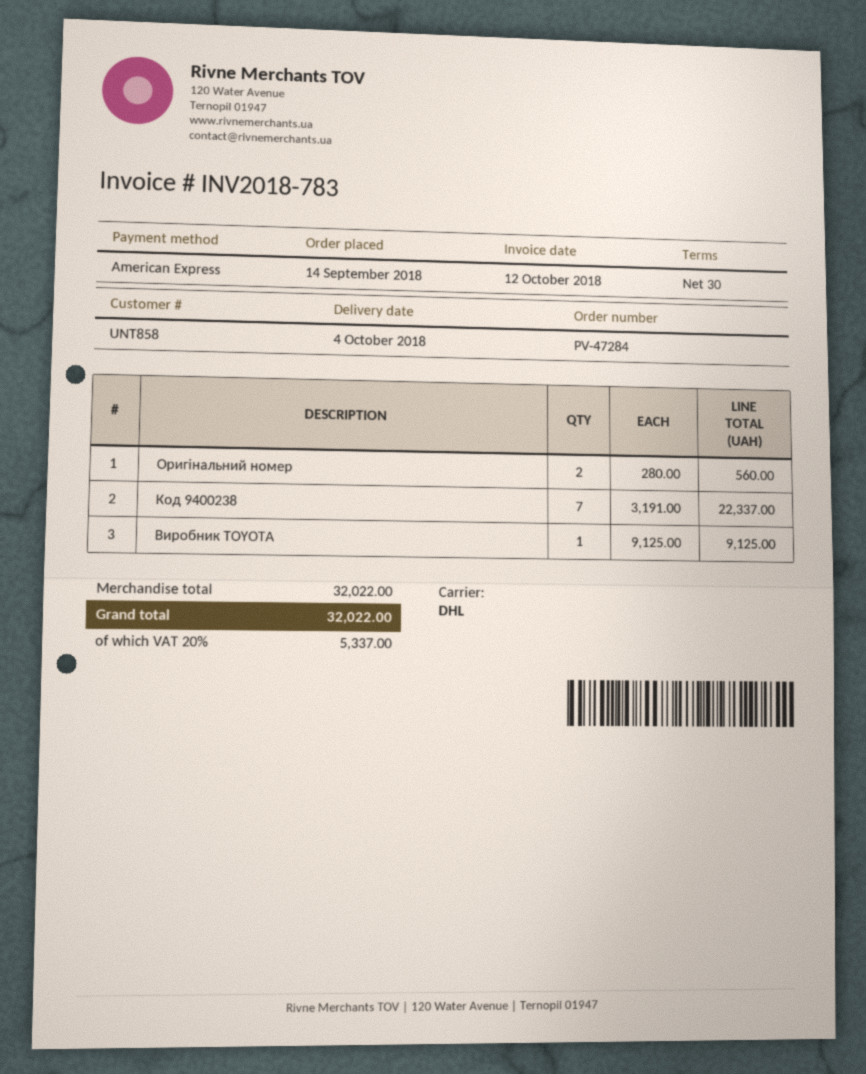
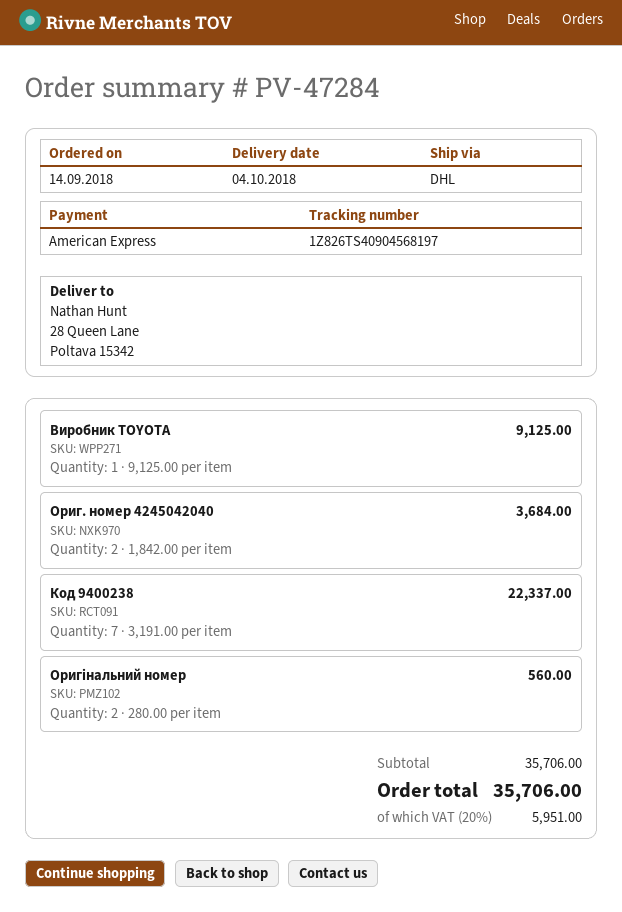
Ориг. номер 4245042040: none -> 2 x 1842.00 = 3684.00
subtotal: 32022.00 -> 35706.00
tax: 20% = 5337.00 -> 20% = 5951.00
total: 32022.00 -> 35706.00

